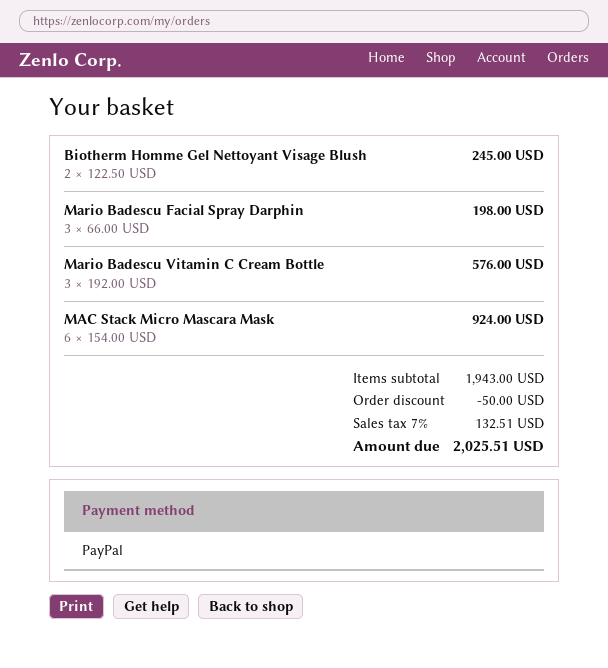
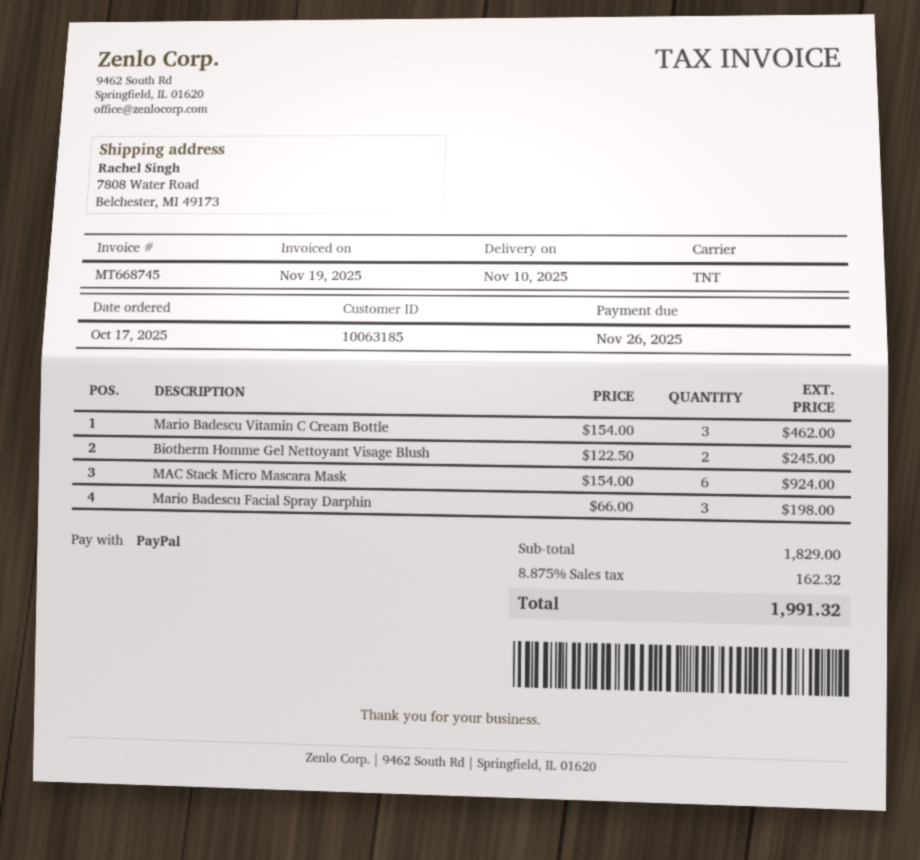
Mario Badescu Vitamin C Cream Bottle: 3 x 192.00 = 576.00 -> 3 x 154.00 = 462.00
subtotal: 1943.00 -> 1829.00
discount: 50.00 -> none
tax: 7% = 132.51 -> 8.875% = 162.32
total: 2025.51 -> 1991.32

